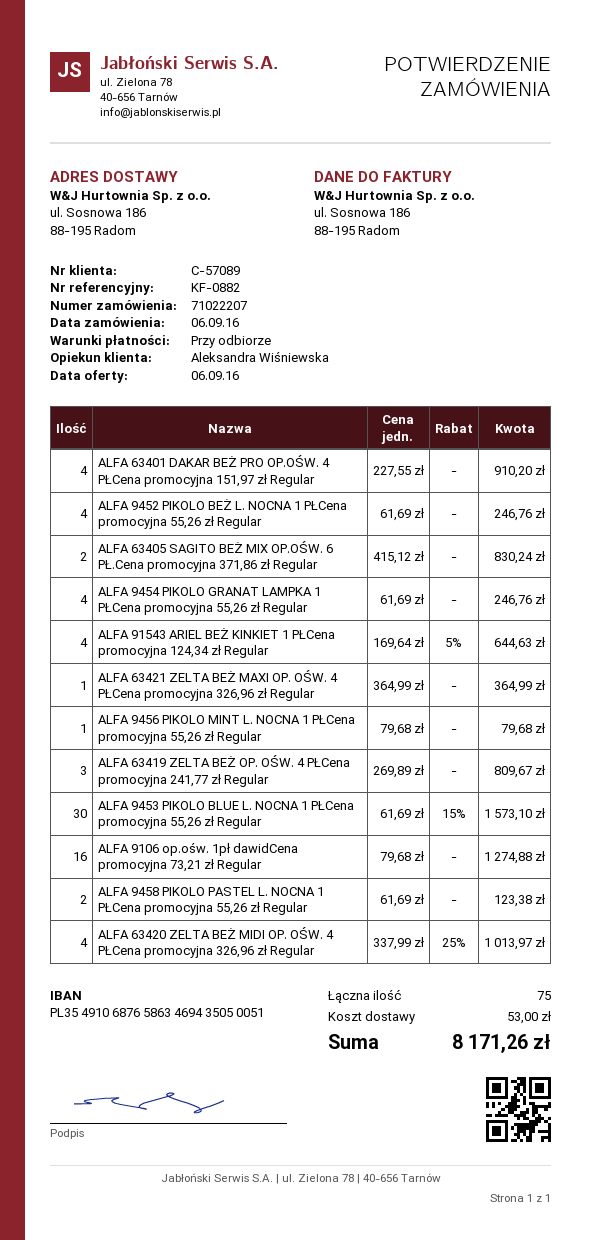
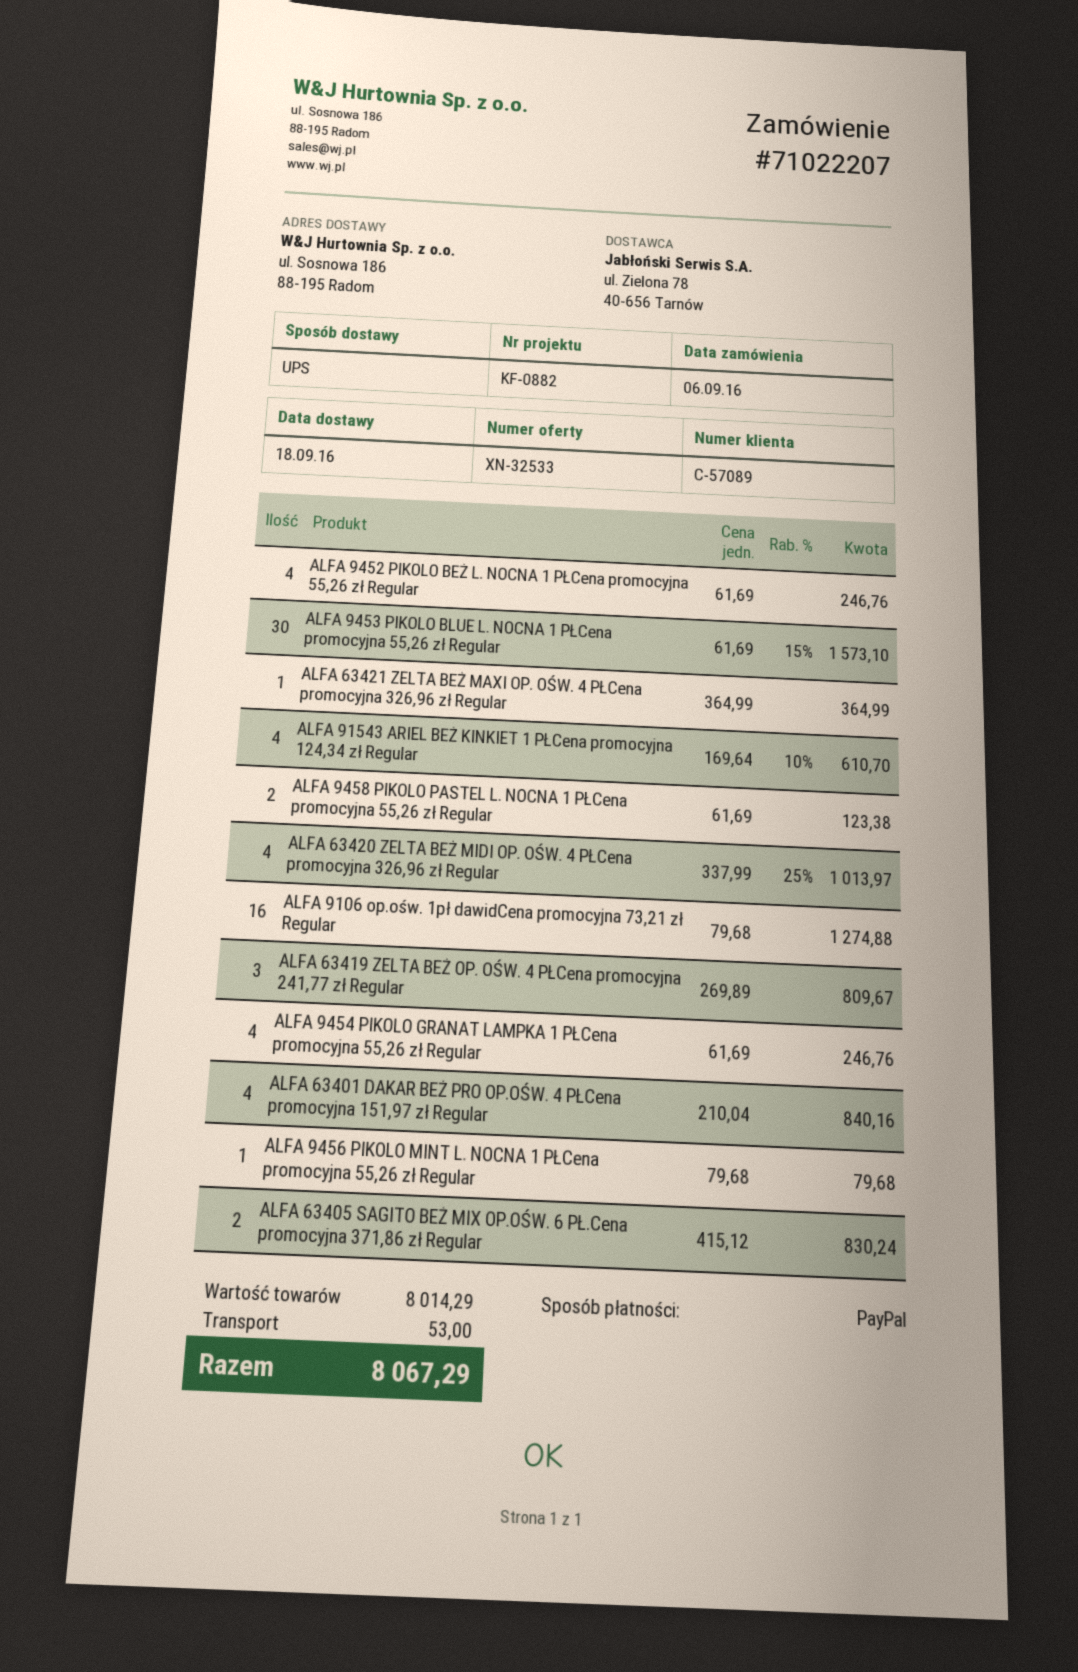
ALFA 63401 DAKAR BEŻ PRO OP.OŚW. 4 PŁCena promocyjna 151,97 zł Regular: 4 x 227.55 = 910.20 -> 4 x 210.04 = 840.16
ALFA 91543 ARIEL BEŻ KINKIET 1 PŁCena promocyjna 124,34 zł Regular: 4 x 169.64 - 5% = 644.63 -> 4 x 169.64 - 10% = 610.70
total: 8171.26 -> 8067.29

